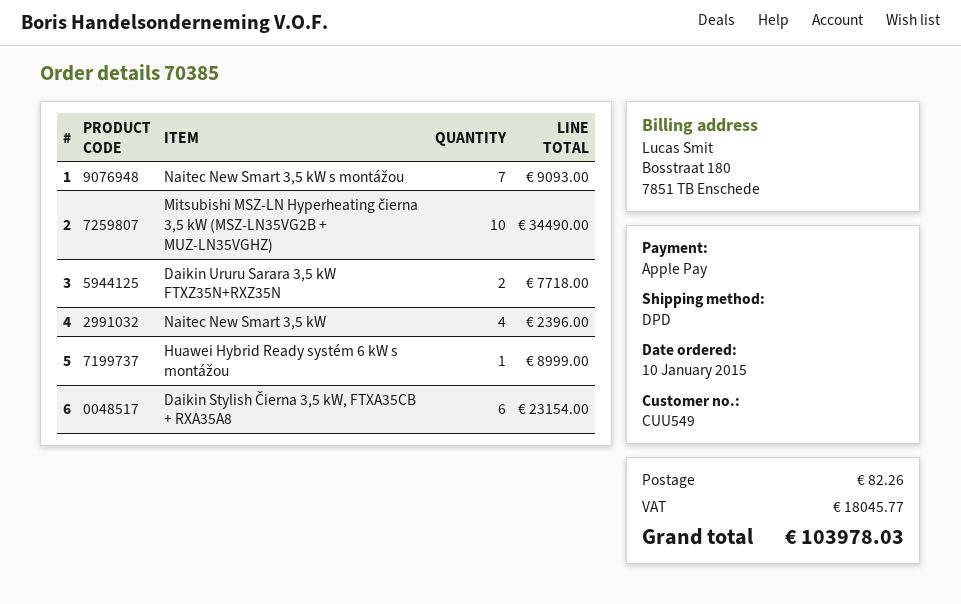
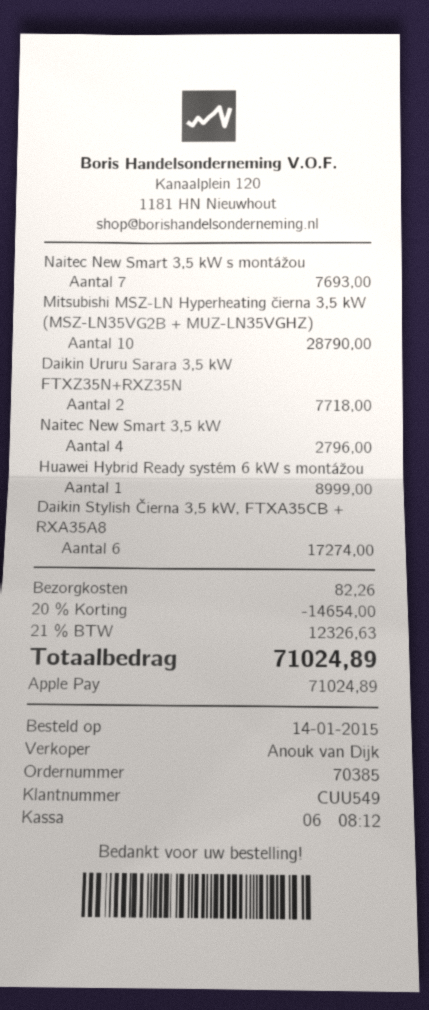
order date: 2015-01-10 -> 2015-01-14
Naitec New Smart 3,5 kW s montážou: 7 for 9093.00 -> 7 for 7693.00
Mitsubishi MSZ-LN Hyperheating čierna 3,5 kW (MSZ-LN35VG2B + MUZ-LN35VGHZ): 10 for 34490.00 -> 10 for 28790.00
Naitec New Smart 3,5 kW: 4 for 2396.00 -> 4 for 2796.00
Daikin Stylish Čierna 3,5 kW, FTXA35CB + RXA35A8: 6 for 23154.00 -> 6 for 17274.00
discount: none -> 20% = 14654.00
tax: 18045.77 -> 12326.63
total: 103978.03 -> 71024.89

